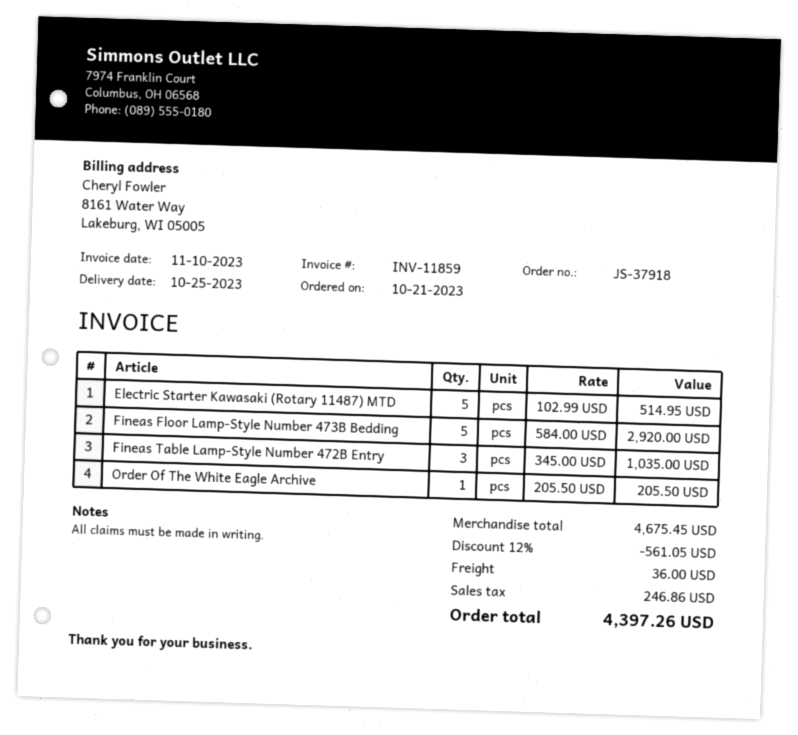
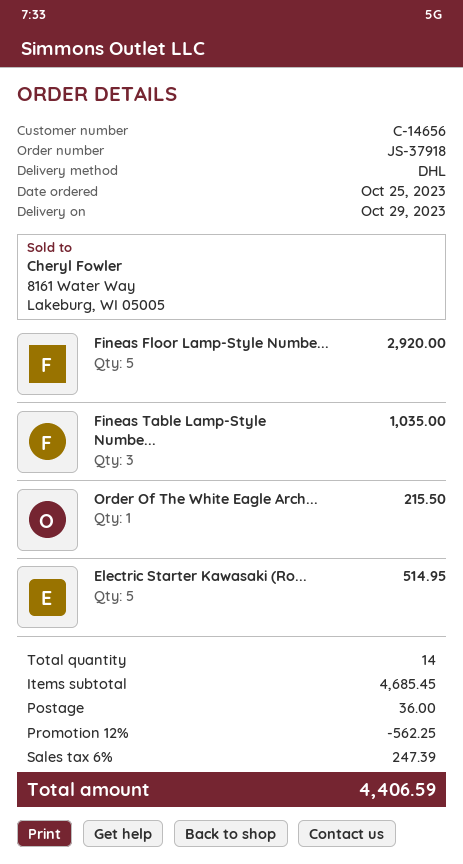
order date: 2023-10-21 -> 2023-10-25
delivery date: 2023-10-25 -> 2023-10-29
Order Of The White Eagle Archive: 1 for 205.50 -> 1 for 215.50
subtotal: 4675.45 -> 4685.45
discount: 12% = 561.05 -> 12% = 562.25
tax: 246.86 -> 247.39
total: 4397.26 -> 4406.59

